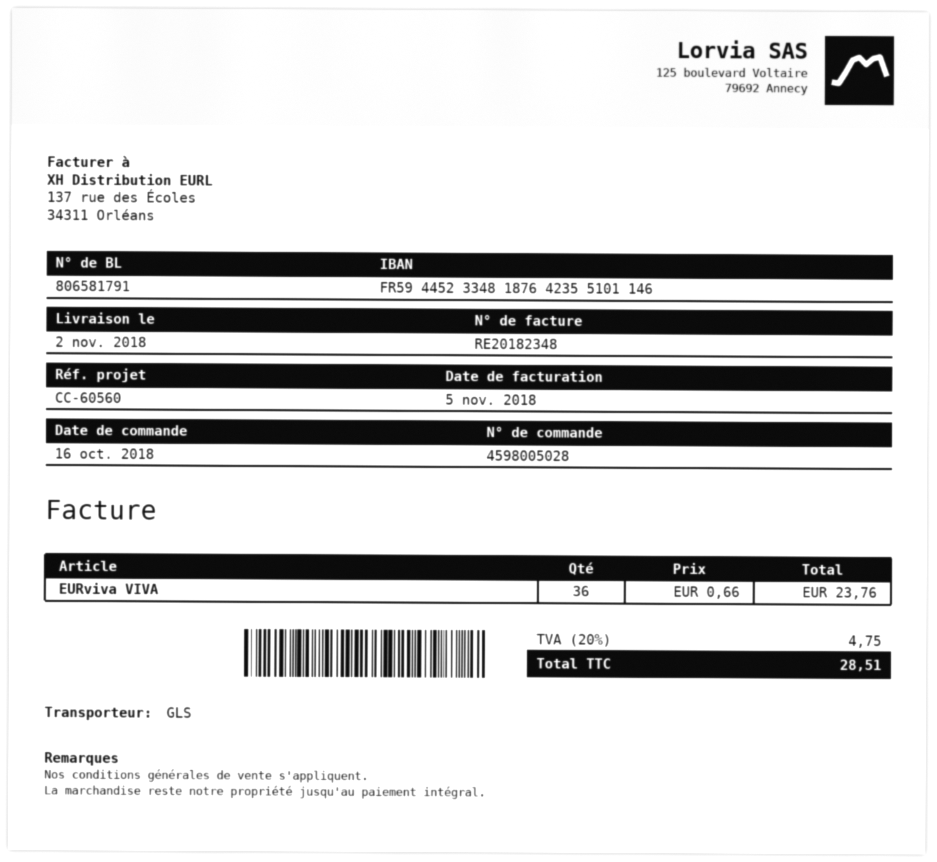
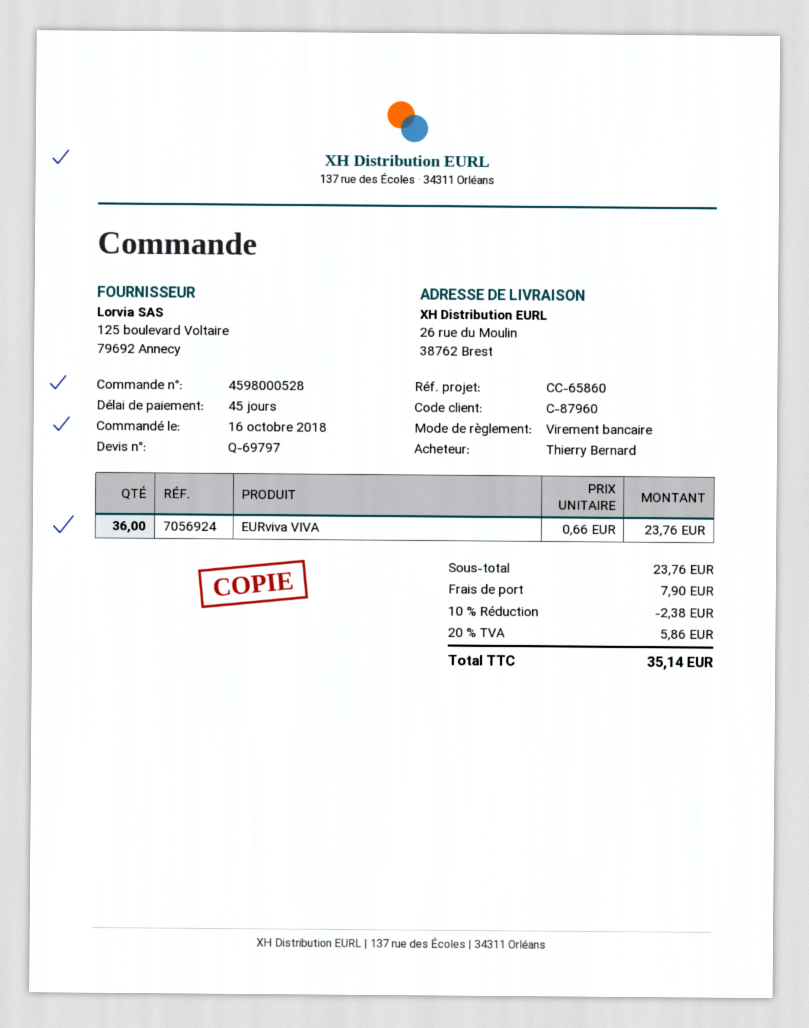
order number: 4598005028 -> 4598000528
reference: CC-60560 -> CC-65860
discount: none -> 10% = 2.38
shipping: none -> 7.90
tax: 20% = 4.75 -> 20% = 5.86
total: 28.51 -> 35.14

